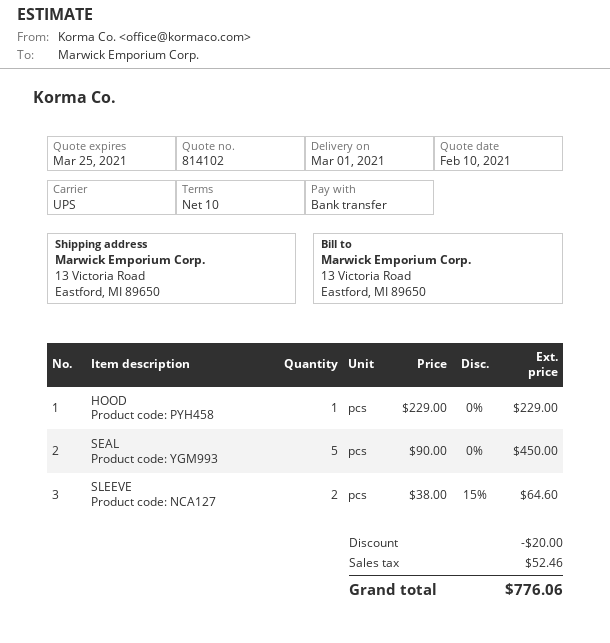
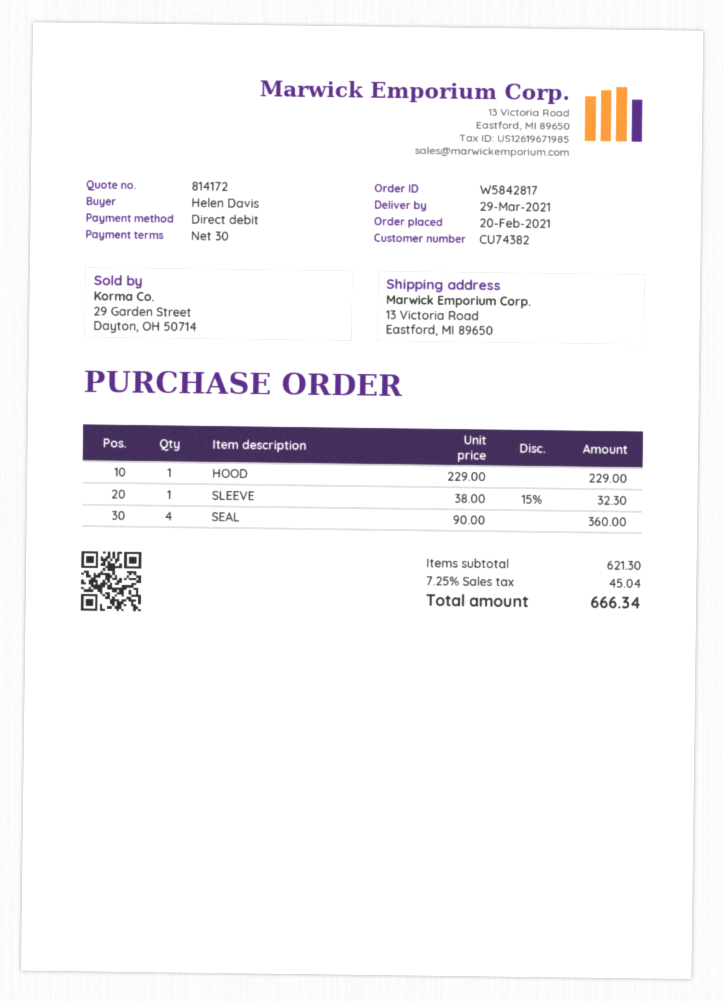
quote number: 814102 -> 814172
delivery date: 2021-03-01 -> 2021-03-29
payment terms: 10 days -> 30 days
payment method: bank transfer -> direct debit
SEAL: 5 x 90.00 = 450.00 -> 4 x 90.00 = 360.00
SLEEVE: 2 x 38.00 - 15% = 64.60 -> 1 x 38.00 - 15% = 32.30
discount: 20.00 -> none
tax: 52.46 -> 45.04
total: 776.06 -> 666.34

